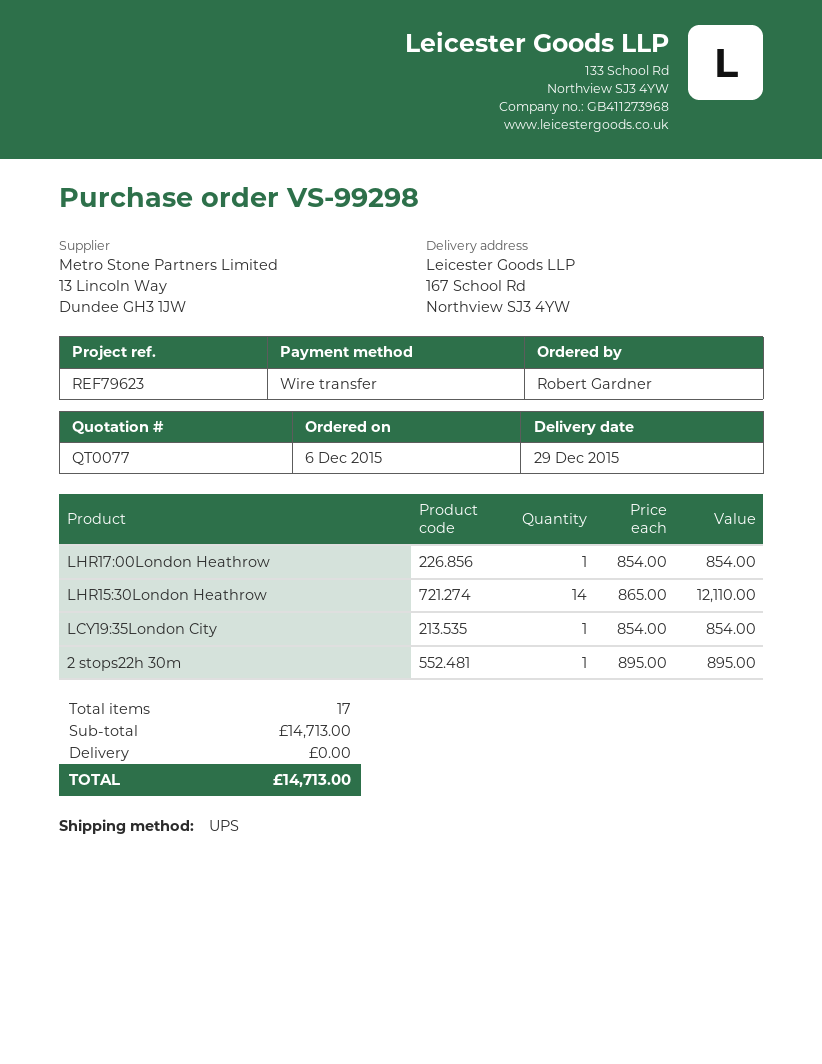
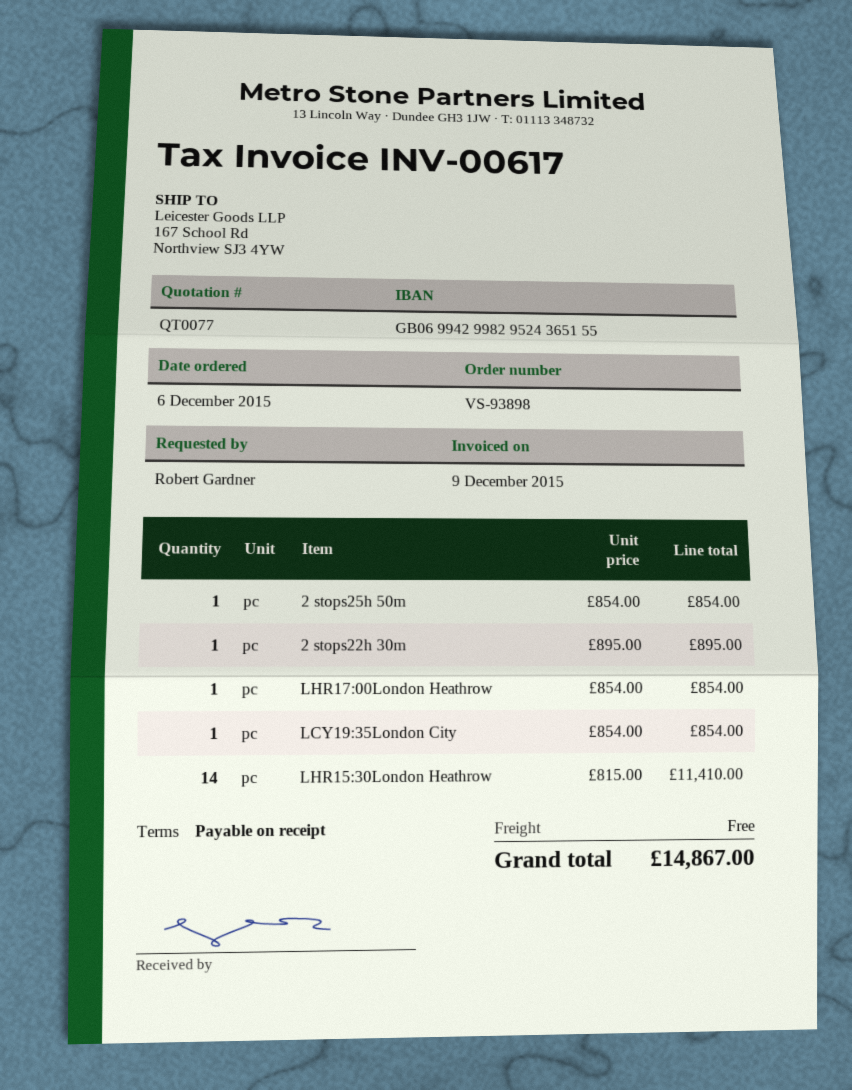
order number: VS-99298 -> VS-93898
LHR15:30London Heathrow: 14 x 865.00 = 12110.00 -> 14 x 815.00 = 11410.00
2 stops25h 50m: none -> 1 x 854.00 = 854.00
total: 14713.00 -> 14867.00

